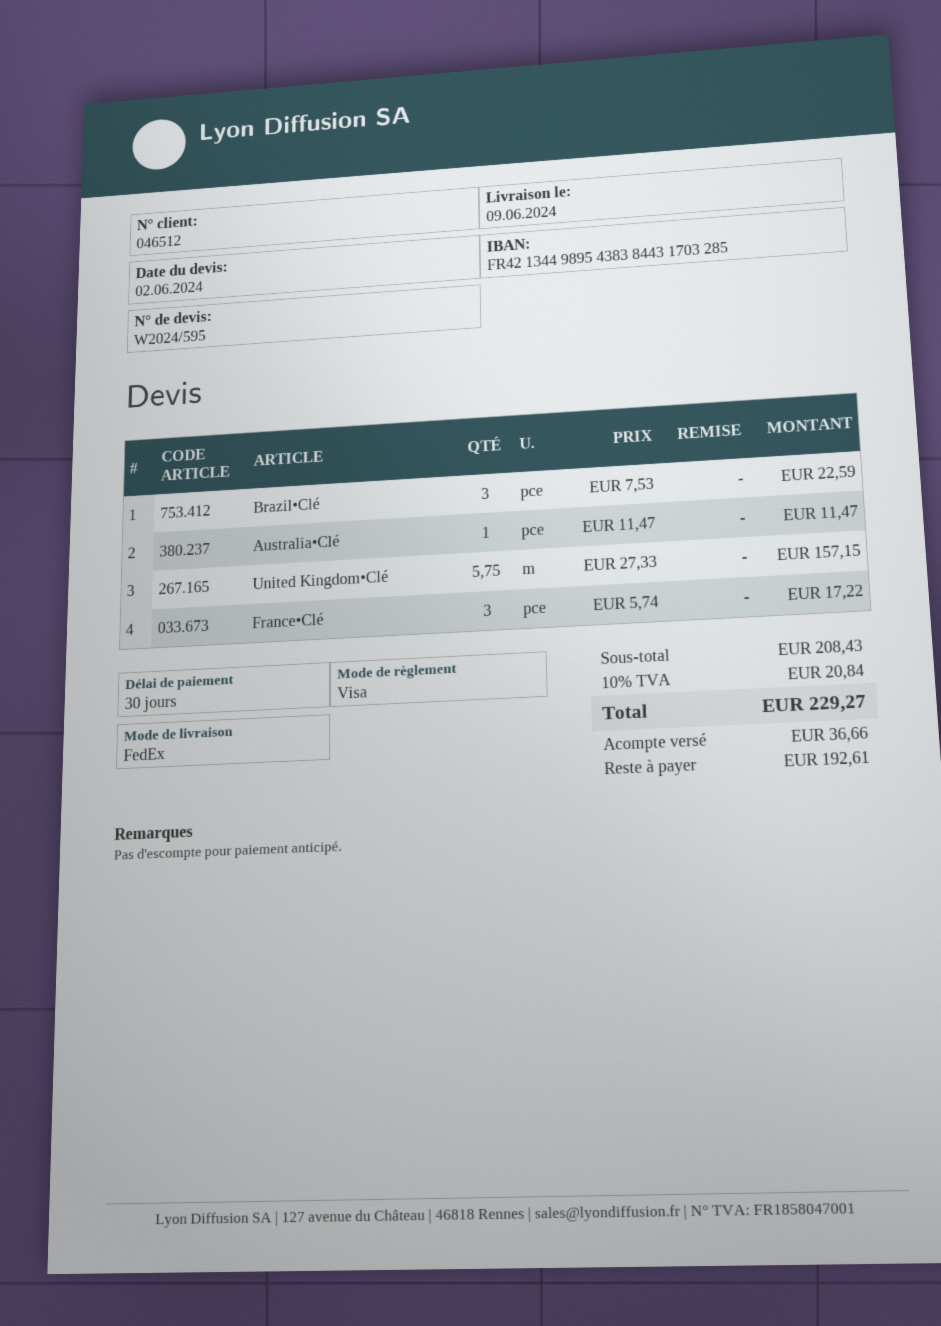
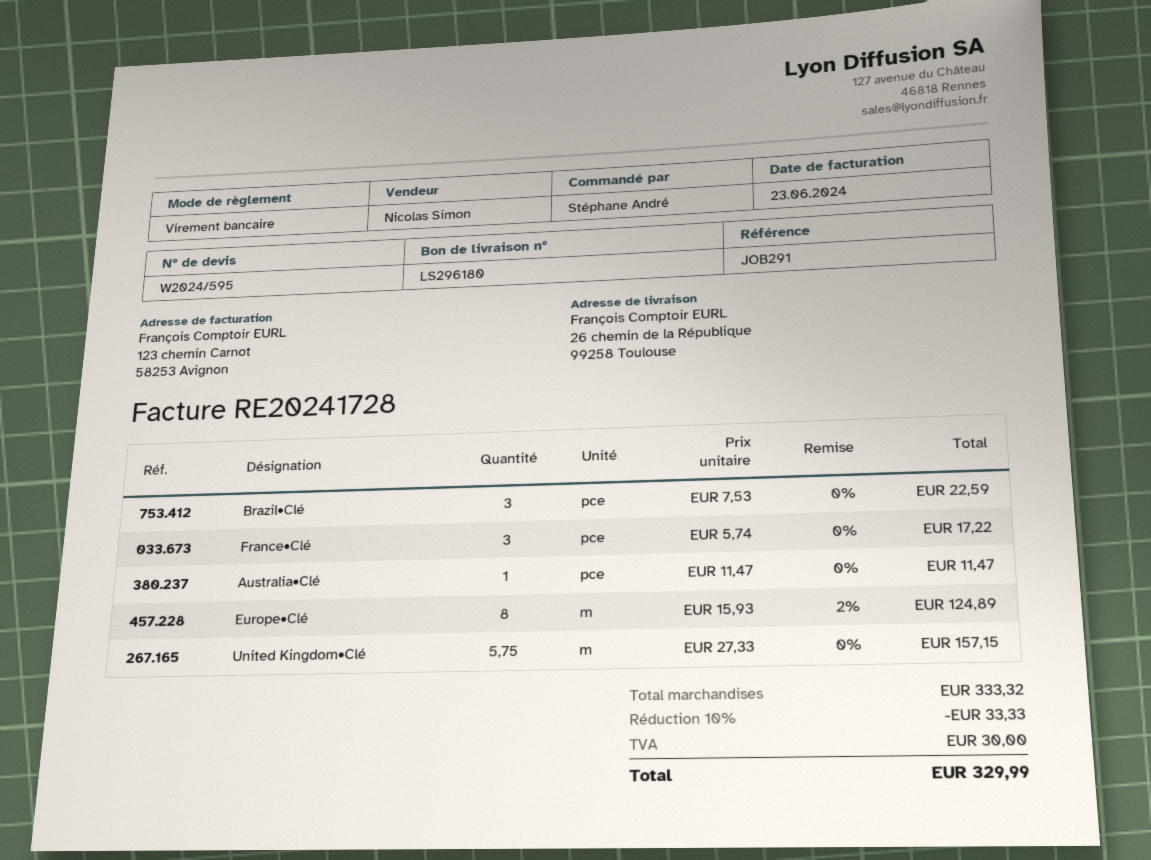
payment method: Visa -> bank transfer
Europe•Clé: none -> 8 x 15.93 - 2% = 124.89
subtotal: 208.43 -> 333.32
discount: none -> 10% = 33.33
tax: 20.84 -> 30.00
total: 229.27 -> 329.99

